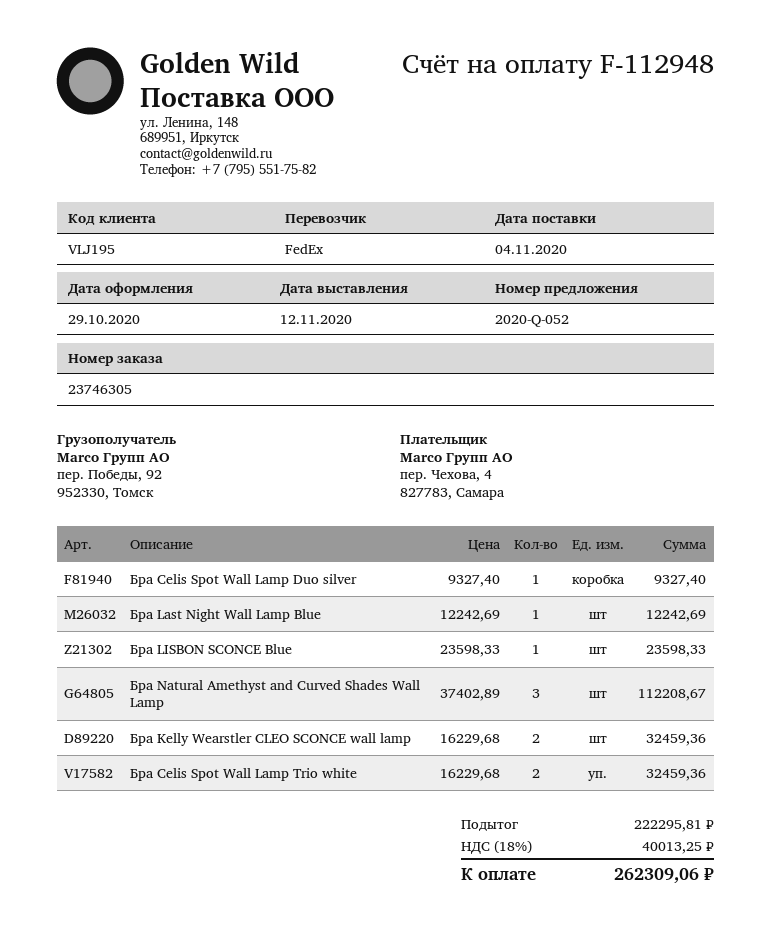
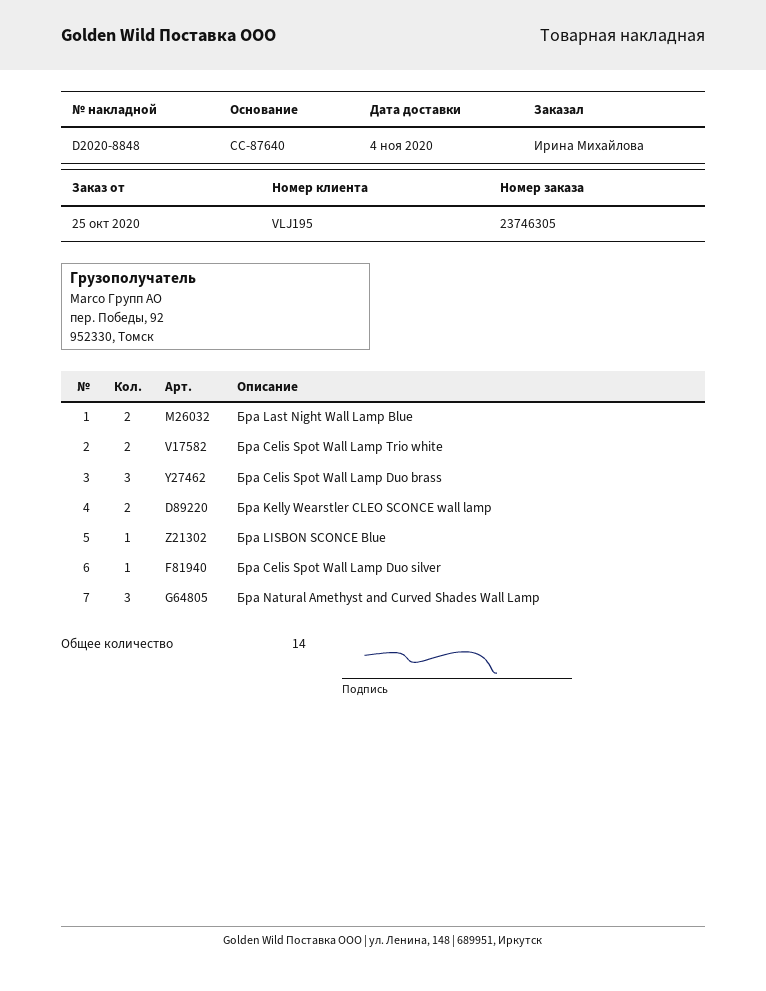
order date: 2020-10-29 -> 2020-10-25
Бра Last Night Wall Lamp Blue: 1 -> 2
Бра Celis Spot Wall Lamp Duo brass: none -> 3

